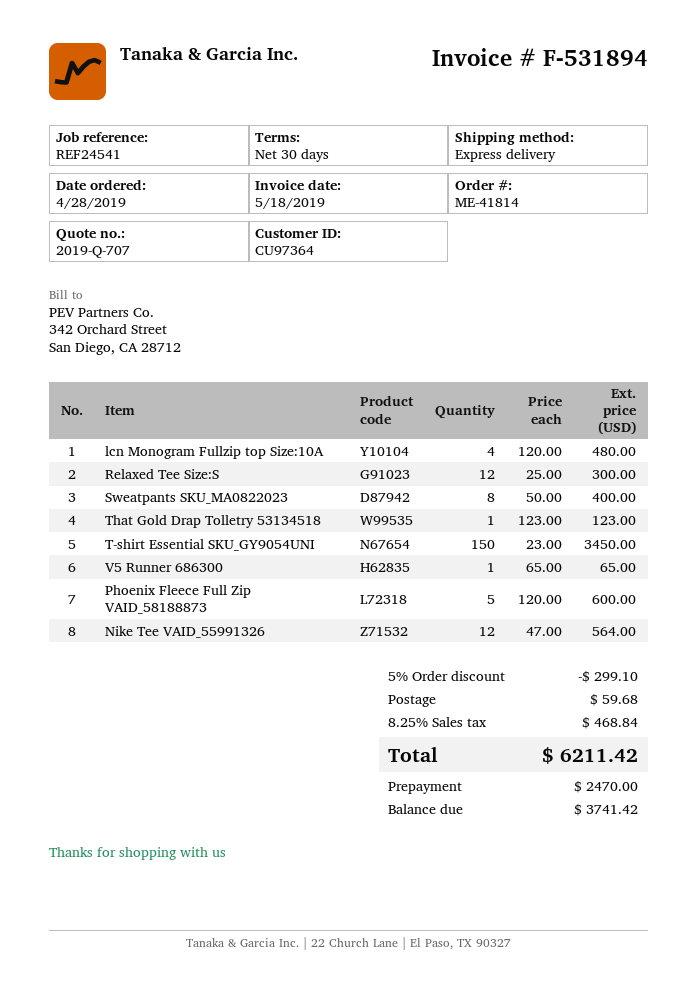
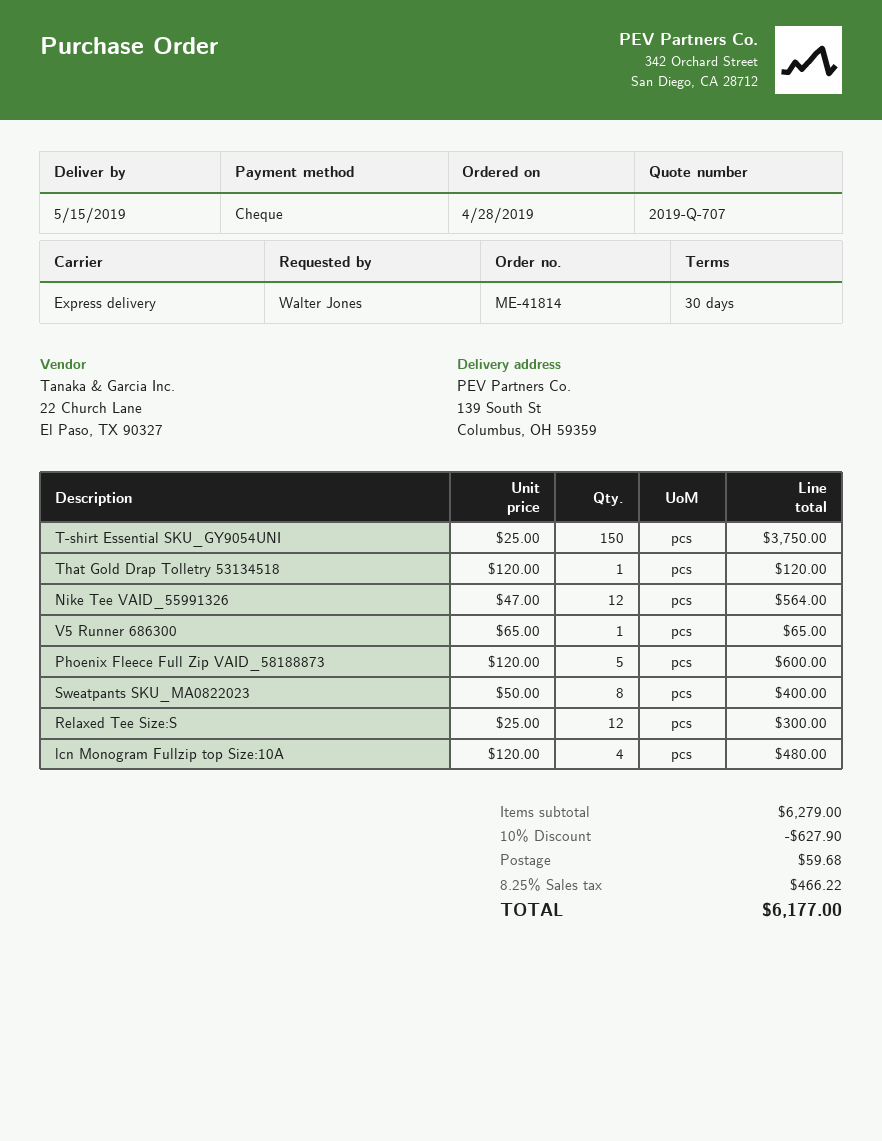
That Gold Drap Tolletry 53134518: 1 x 123.00 = 123.00 -> 1 x 120.00 = 120.00
T-shirt Essential SKU_GY9054UNI: 150 x 23.00 = 3450.00 -> 150 x 25.00 = 3750.00
discount: 5% = 299.10 -> 10% = 627.90
tax: 8.25% = 468.84 -> 8.25% = 466.22
total: 6211.42 -> 6177.00

